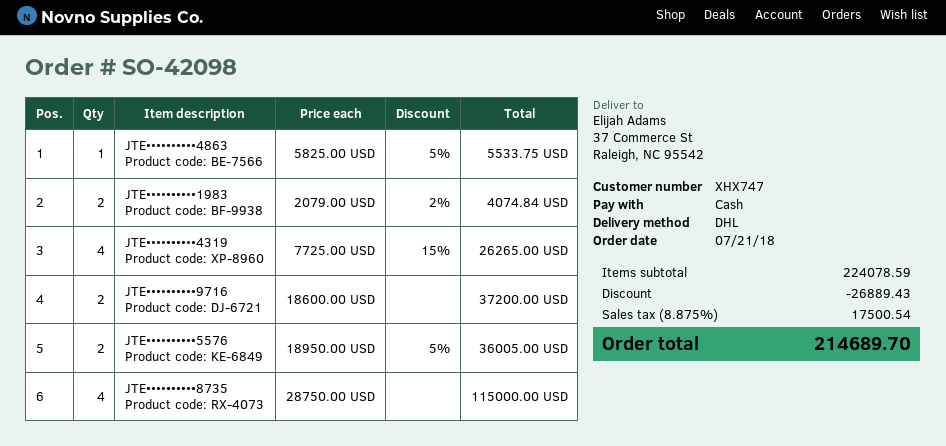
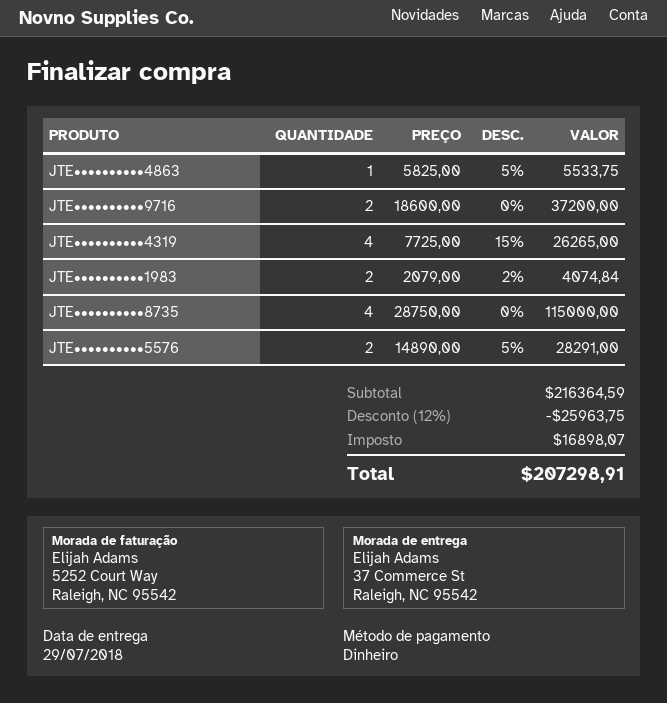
JTE••••••••••5576: 2 x 18950.00 - 5% = 36005.00 -> 2 x 14890.00 - 5% = 28291.00
subtotal: 224078.59 -> 216364.59
discount: 26889.43 -> 25963.75
tax: 17500.54 -> 16898.07
total: 214689.70 -> 207298.91

